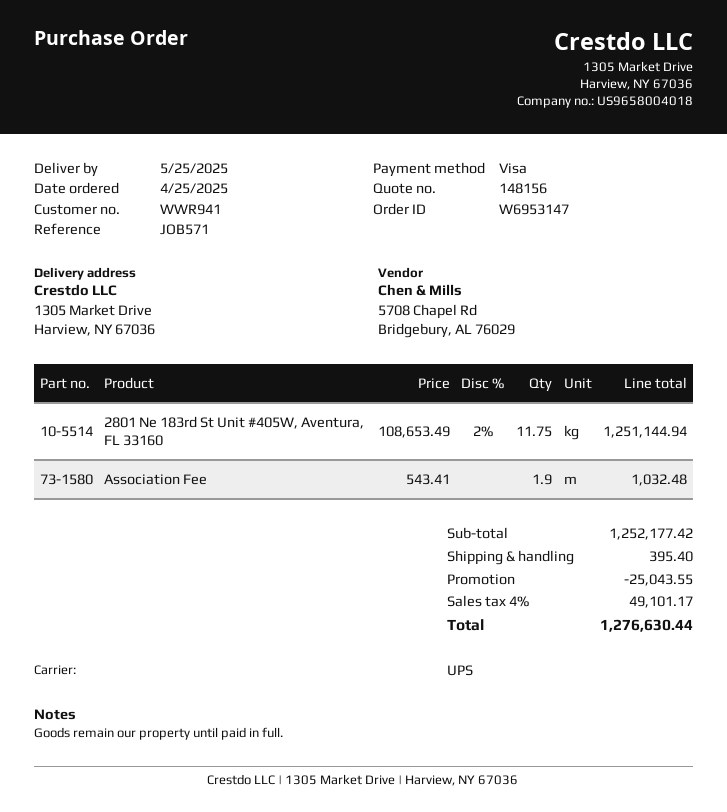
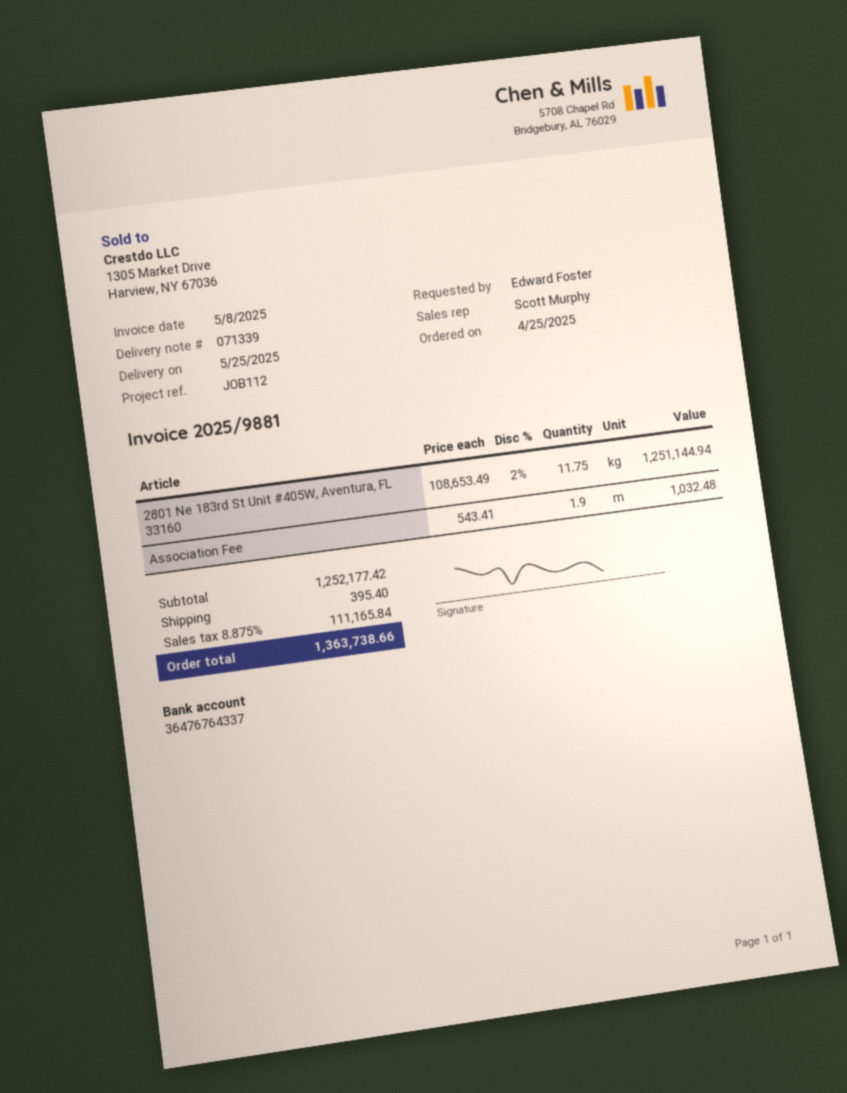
reference: JOB571 -> JOB112
discount: 25043.55 -> none
tax: 4% = 49101.17 -> 8.875% = 111165.84
total: 1276630.44 -> 1363738.66

